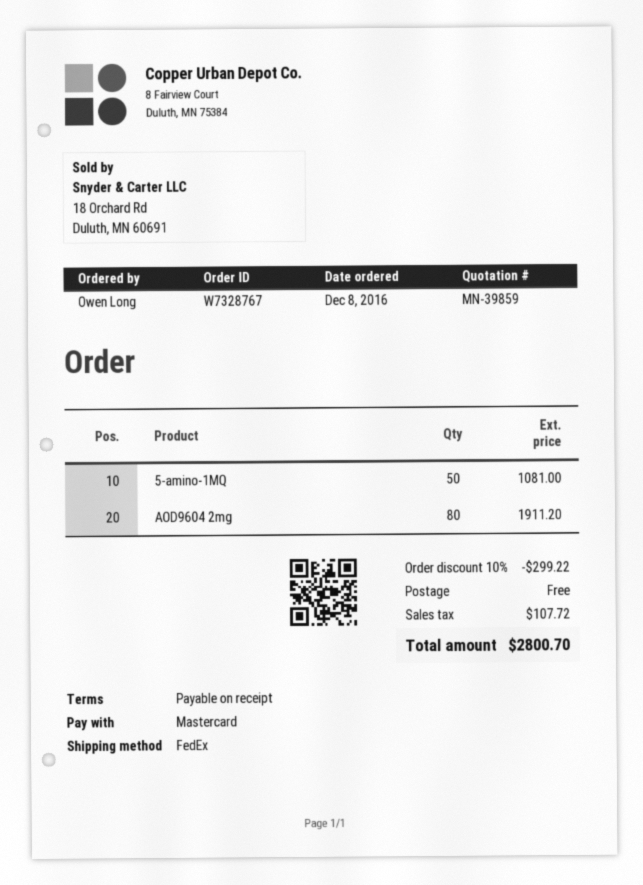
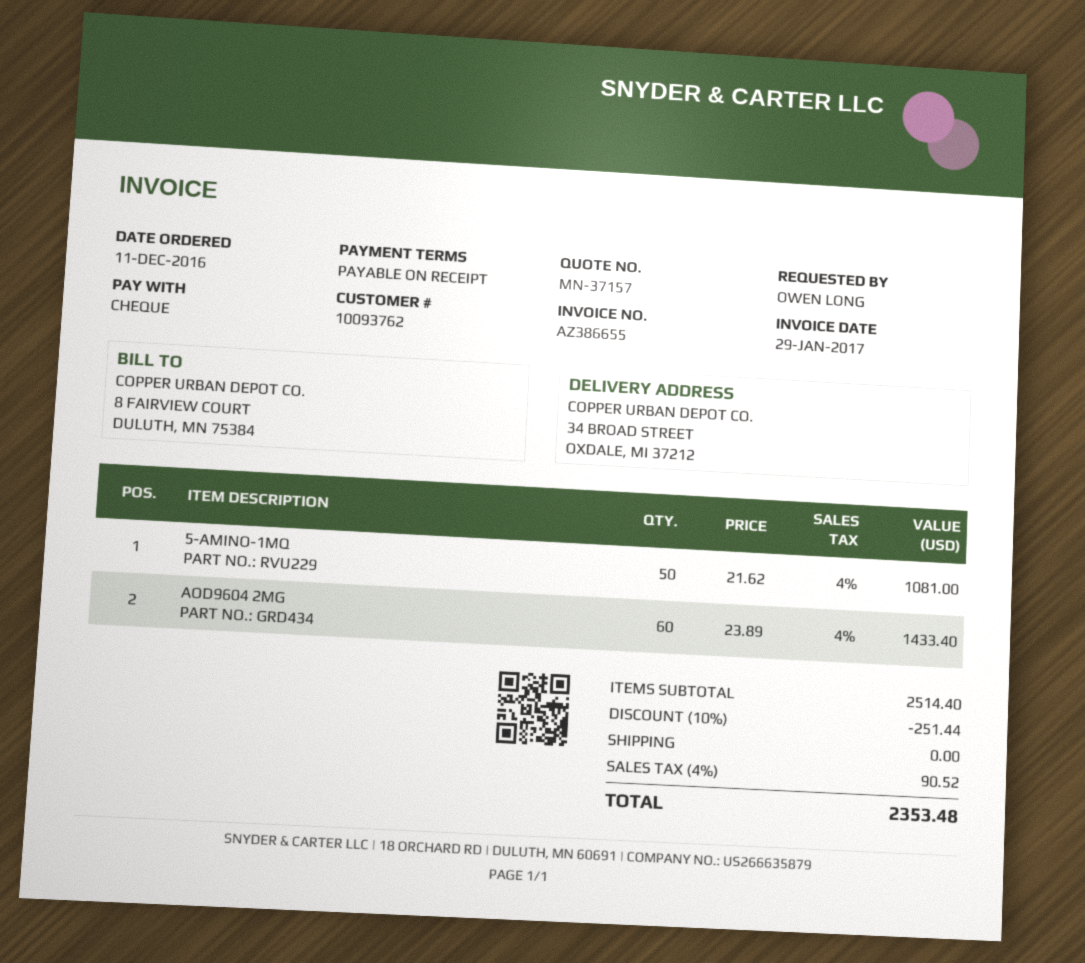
quote number: MN-39859 -> MN-37157
order date: 2016-12-08 -> 2016-12-11
payment method: Mastercard -> cheque
AOD9604 2mg: 80 for 1911.20 -> 60 for 1433.40
discount: 10% = 299.22 -> 10% = 251.44
tax: 107.72 -> 90.52
total: 2800.70 -> 2353.48

